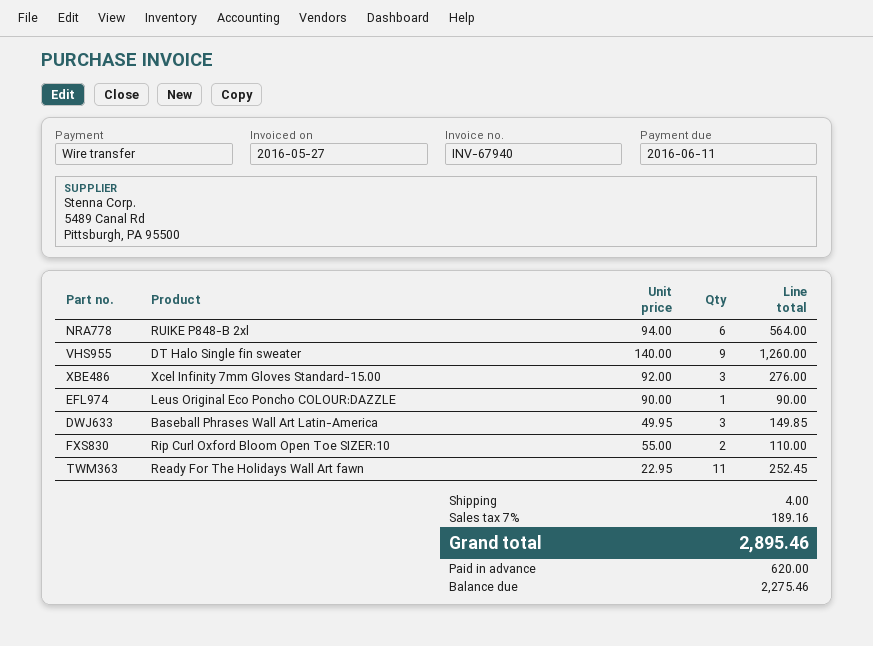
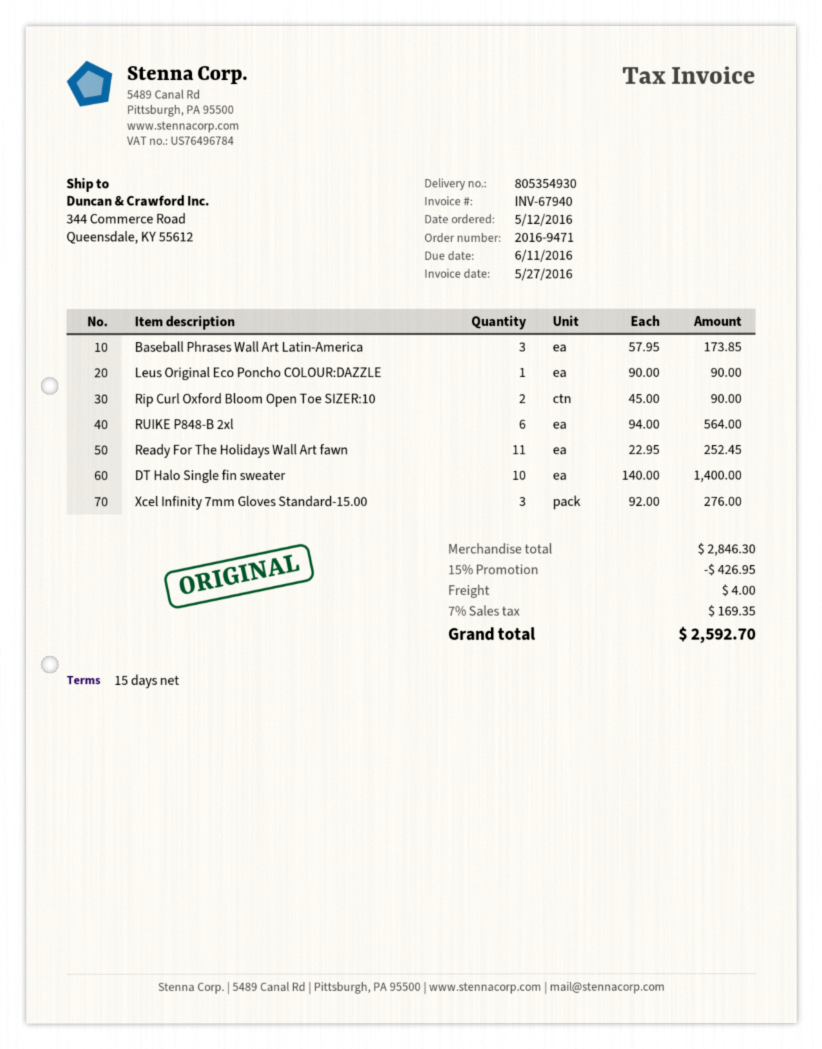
DT Halo Single fin sweater: 9 x 140.00 = 1260.00 -> 10 x 140.00 = 1400.00
Baseball Phrases Wall Art Latin-America: 3 x 49.95 = 149.85 -> 3 x 57.95 = 173.85
Rip Curl Oxford Bloom Open Toe SIZER:10: 2 x 55.00 = 110.00 -> 2 x 45.00 = 90.00
discount: none -> 15% = 426.95
tax: 7% = 189.16 -> 7% = 169.35
total: 2895.46 -> 2592.70

